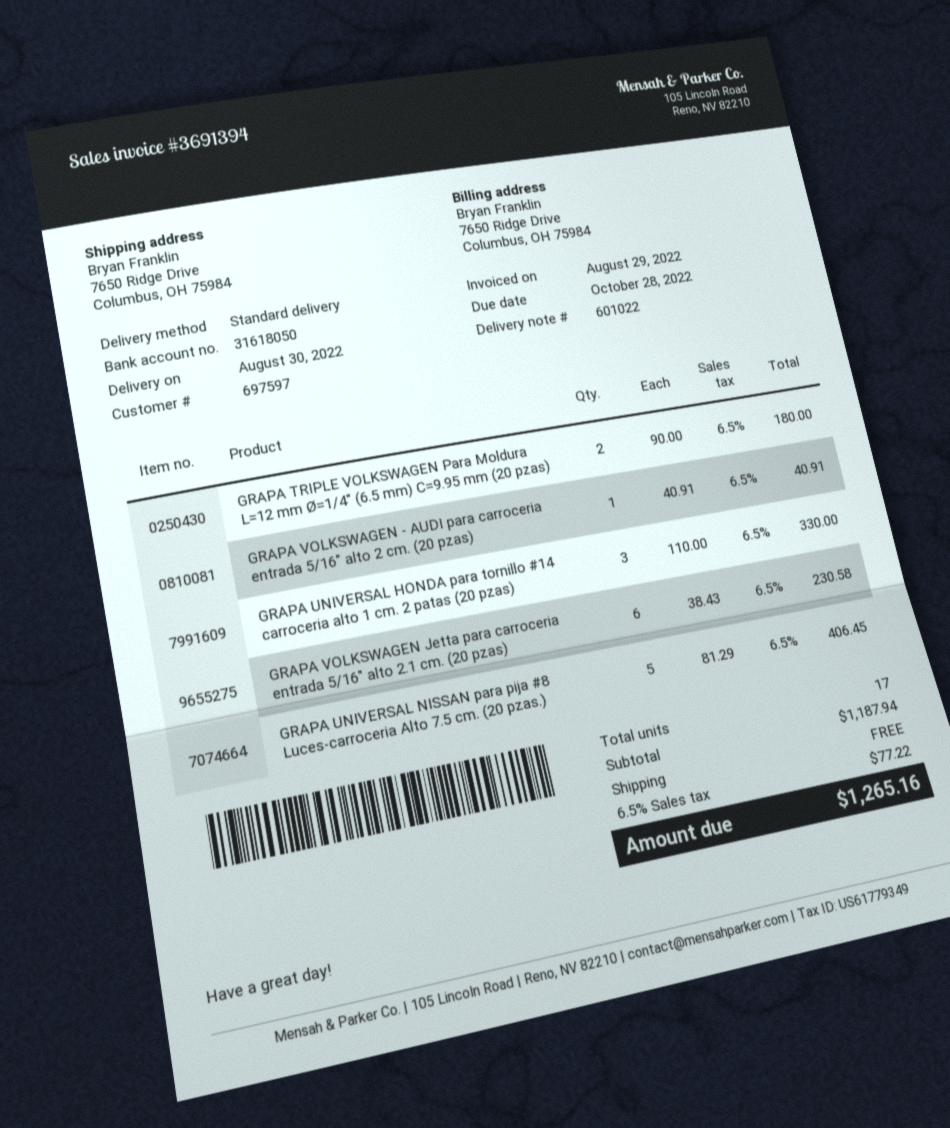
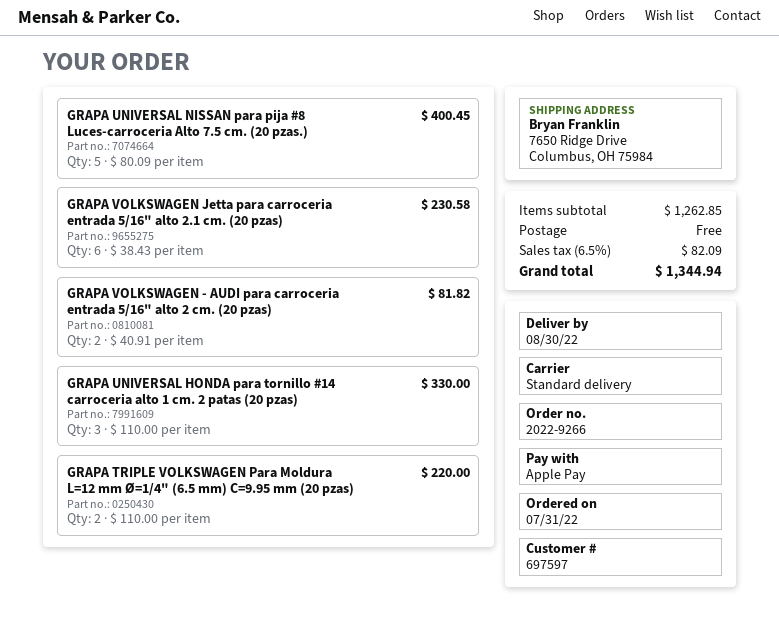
GRAPA TRIPLE VOLKSWAGEN Para Moldura L=12 mm Ø=1/4" (6.5 mm) C=9.95 mm (20 pzas): 2 x 90.00 = 180.00 -> 2 x 110.00 = 220.00
GRAPA VOLKSWAGEN - AUDI para carroceria entrada 5/16" alto 2 cm. (20 pzas): 1 x 40.91 = 40.91 -> 2 x 40.91 = 81.82
GRAPA UNIVERSAL NISSAN para pija #8 Luces-carroceria Alto 7.5 cm. (20 pzas.): 5 x 81.29 = 406.45 -> 5 x 80.09 = 400.45
subtotal: 1187.94 -> 1262.85
tax: 6.5% = 77.22 -> 6.5% = 82.09
total: 1265.16 -> 1344.94

